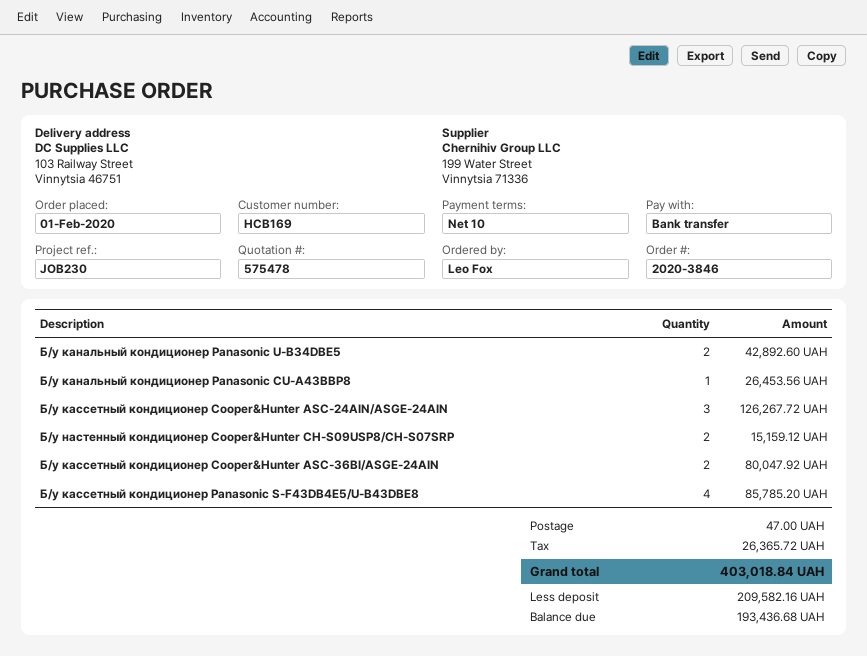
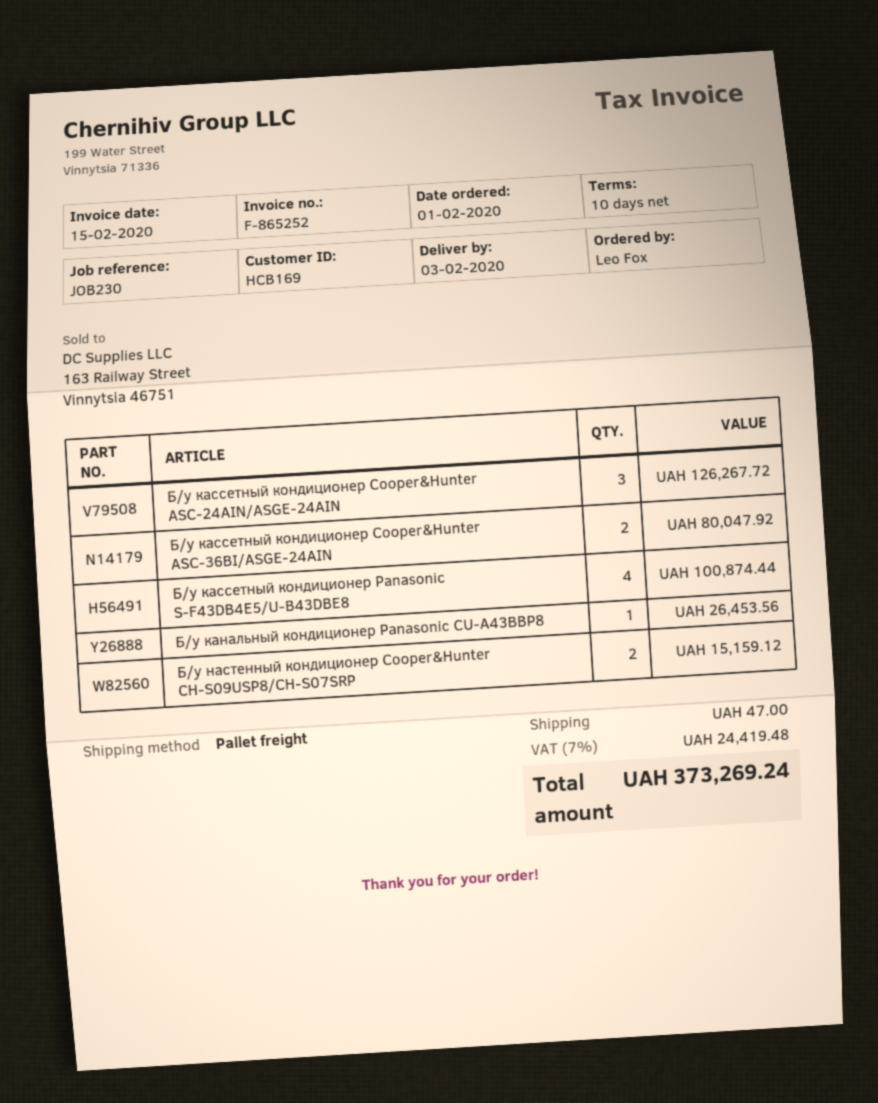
Б/у канальный кондиционер Panasonic U-B34DBE5: 2 for 42892.60 -> none
Б/у кассетный кондиционер Panasonic S-F43DB4E5/U-B43DBE8: 4 for 85785.20 -> 4 for 100874.44
tax: 26365.72 -> 24419.48
total: 403018.84 -> 373269.24

